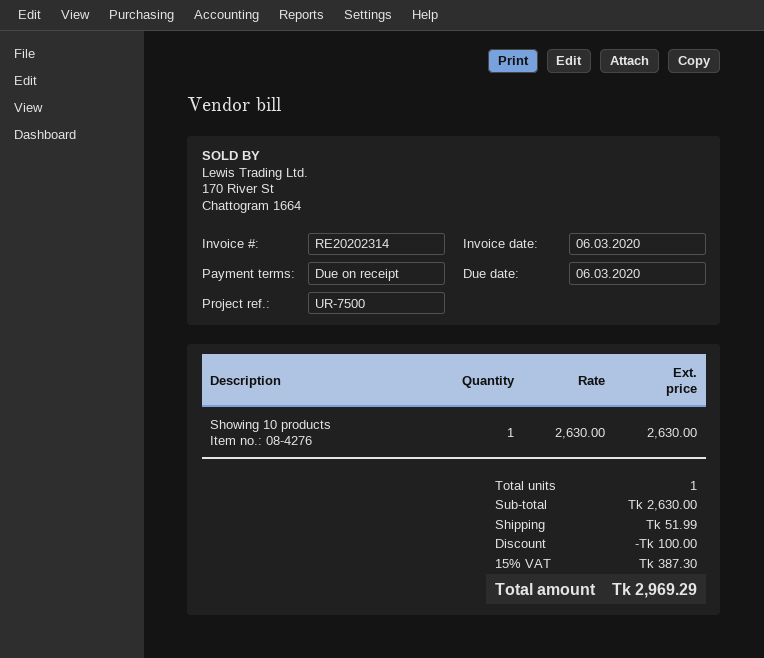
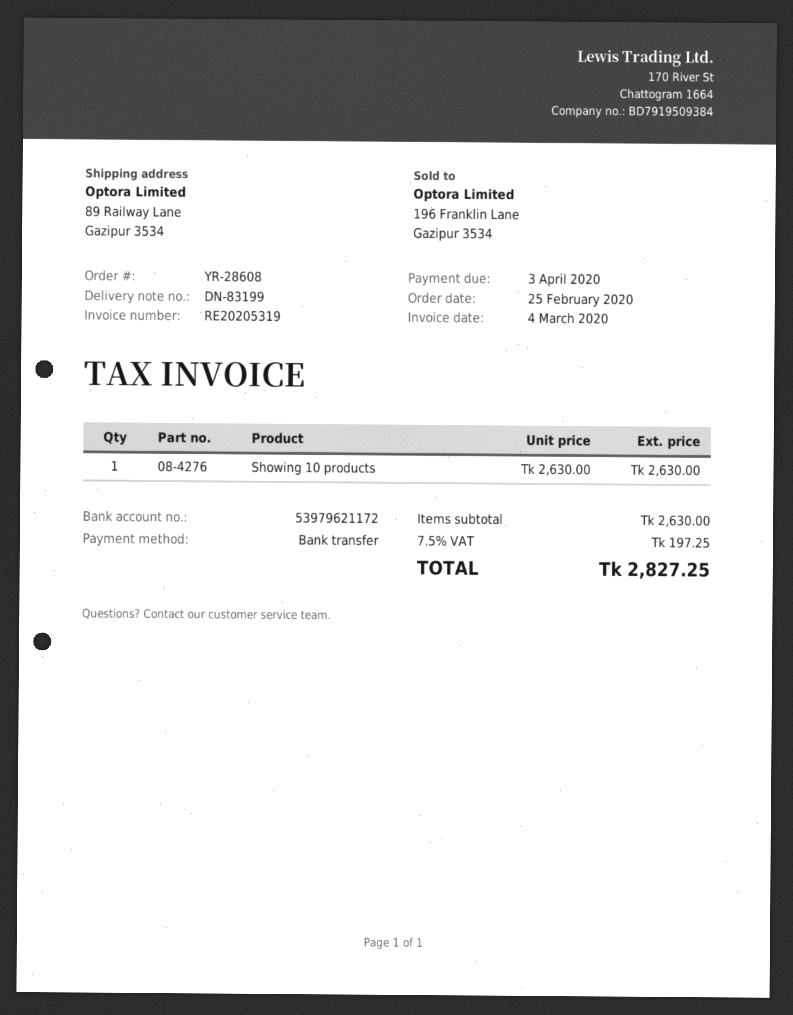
invoice number: RE20202314 -> RE20205319
invoice date: 2020-03-06 -> 2020-03-04
due date: 2020-03-06 -> 2020-04-03
discount: 100.00 -> none
shipping: 51.99 -> none
tax: 15% = 387.30 -> 7.5% = 197.25
total: 2969.29 -> 2827.25

